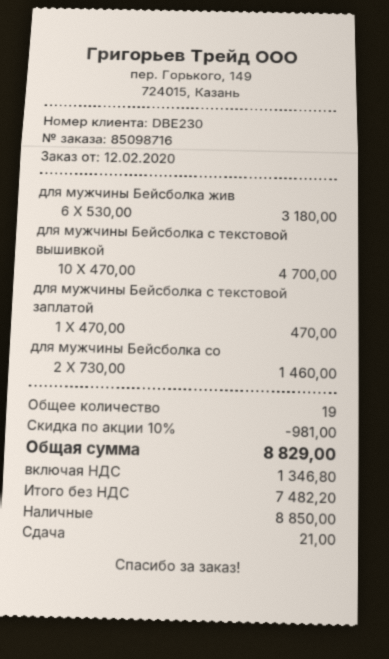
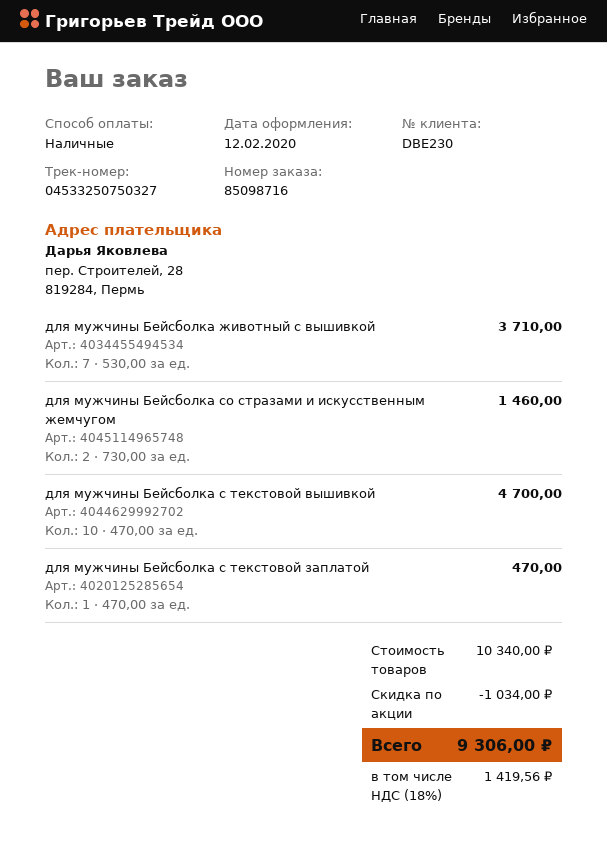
для мужчины Бейсболка жив: 6 x 530.00 = 3180.00 -> 7 x 530.00 = 3710.00
discount: 981.00 -> 1034.00
tax: 1346.80 -> 1419.56
total: 8829.00 -> 9306.00

